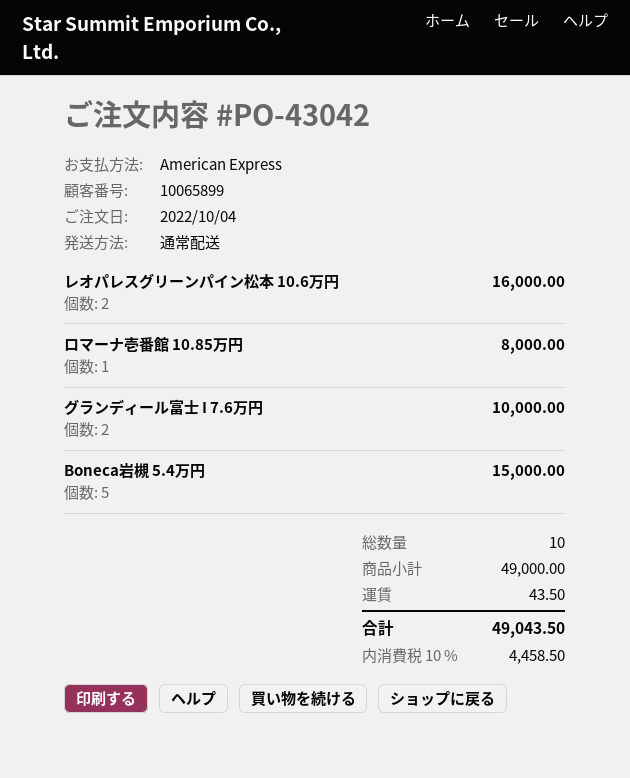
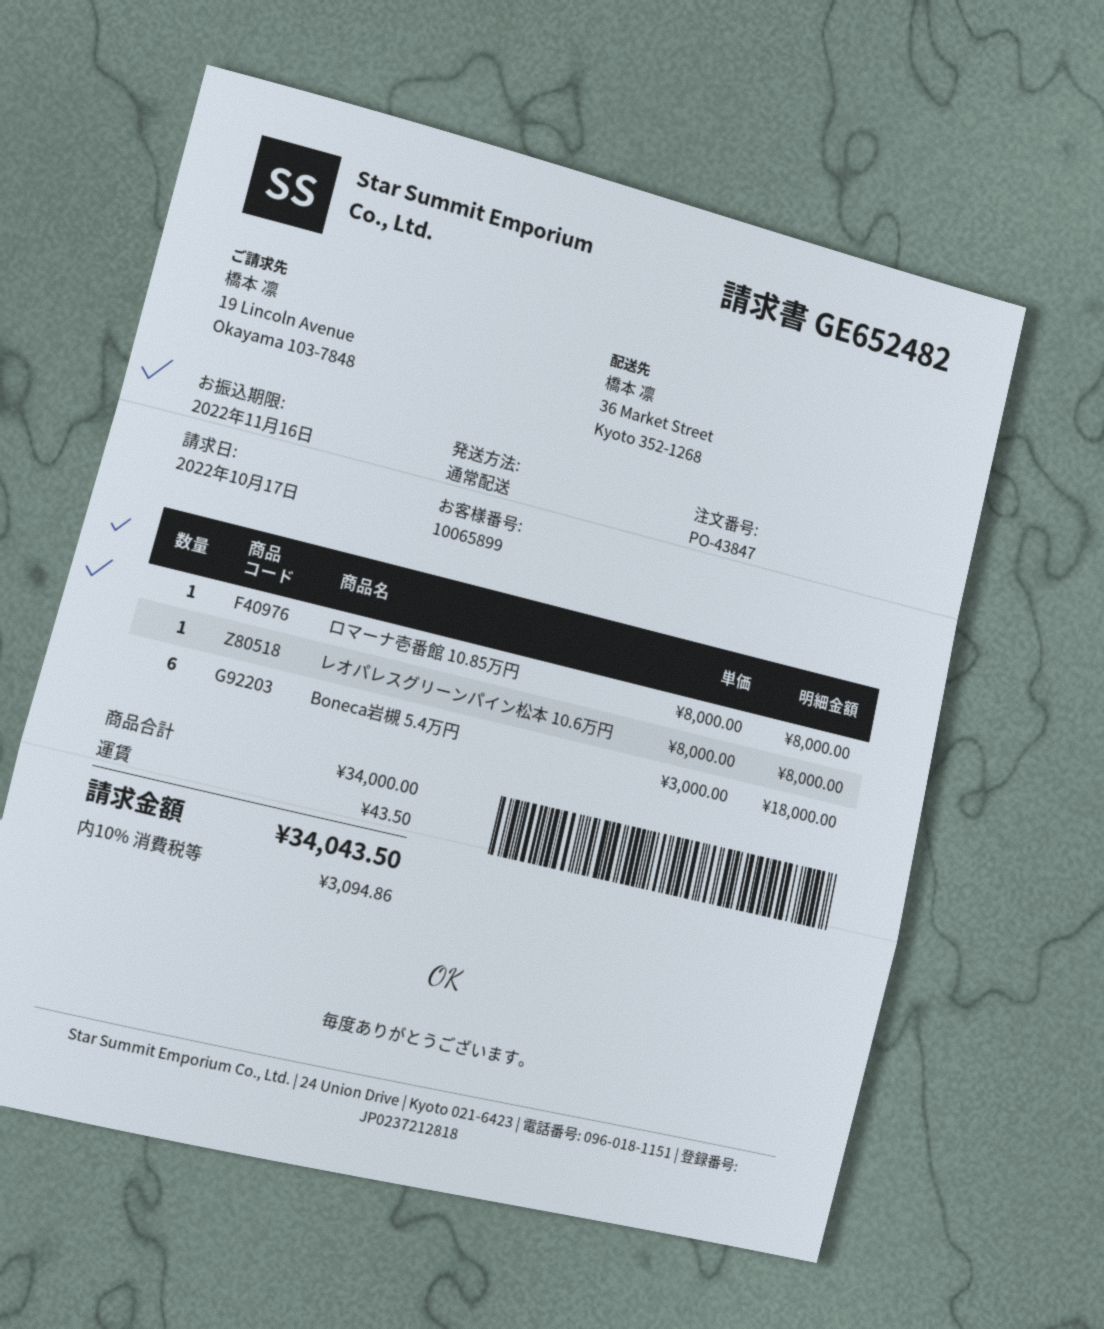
order number: PO-43042 -> PO-43847
レオパレスグリーンパイン松本 10.6万円: 2 for 16000.00 -> 1 for 8000.00
グランディール富士 I 7.6万円: 2 for 10000.00 -> none
Boneca岩槻 5.4万円: 5 for 15000.00 -> 6 for 18000.00
subtotal: 49000.00 -> 34000.00
tax: 10% = 4458.50 -> 10% = 3094.86
total: 49043.50 -> 34043.50

